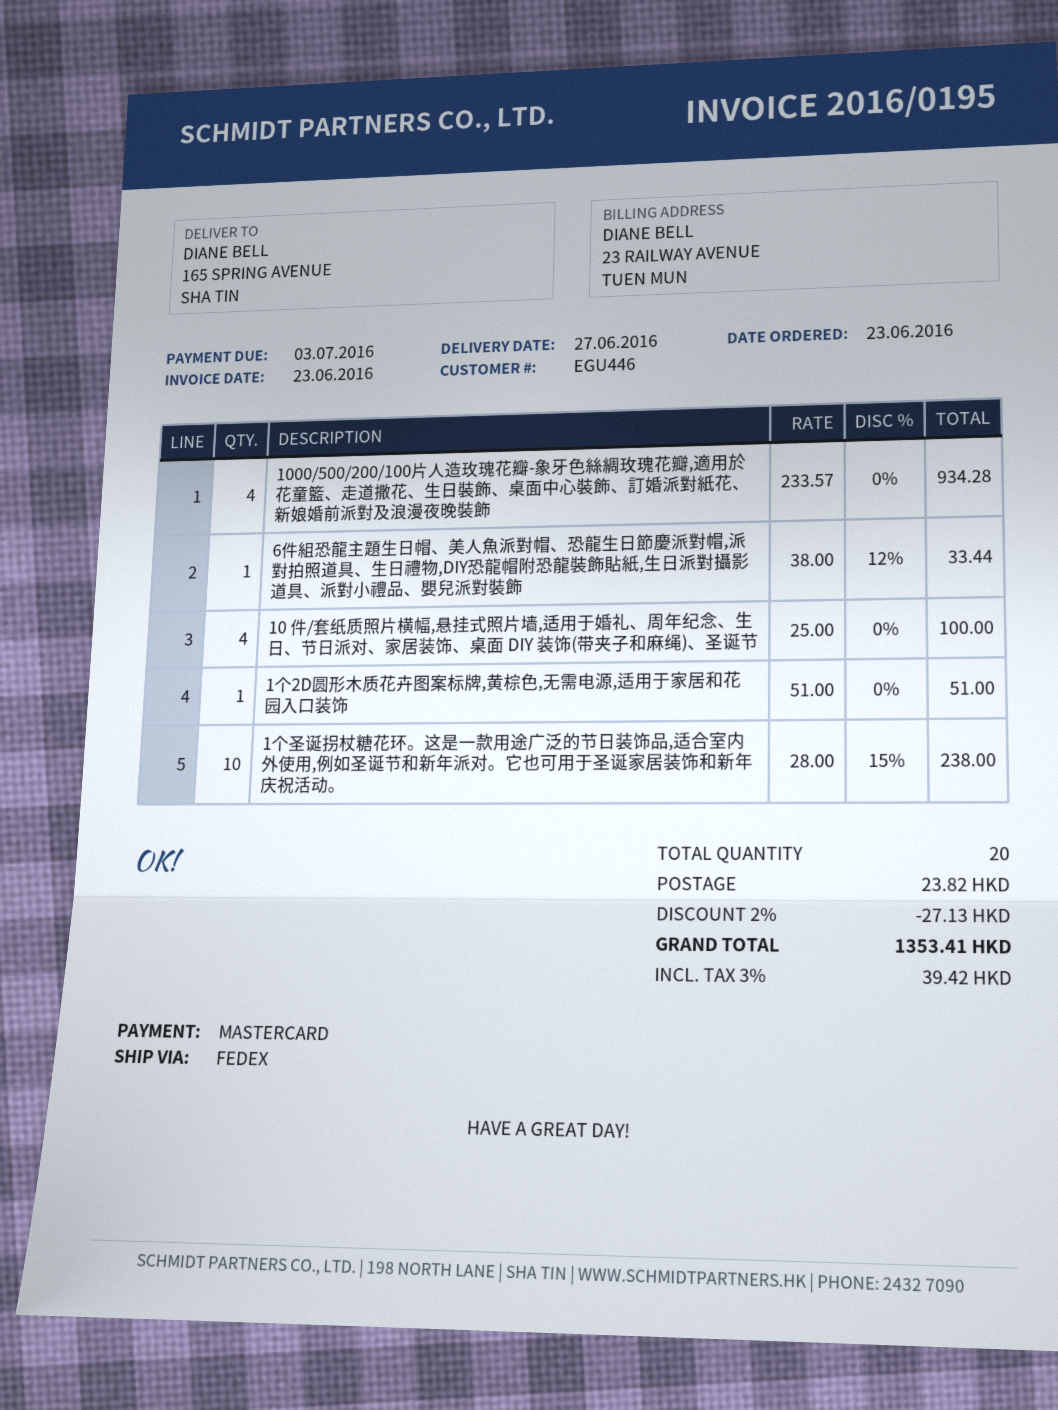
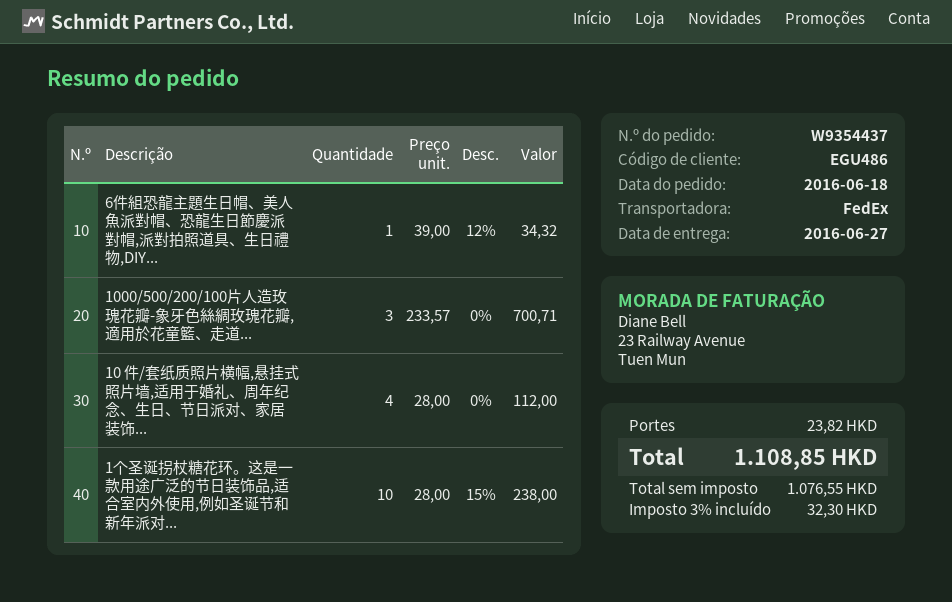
order date: 2016-06-23 -> 2016-06-18
customer number: EGU446 -> EGU486
1000/500/200/100片人造玫瑰花瓣-象牙色絲綢玫瑰花瓣,適用於花童籃、走道撒花、生日裝飾、桌面中心裝飾、訂婚派對紙花、新娘婚前派對及浪漫夜晚裝飾: 4 x 233.57 = 934.28 -> 3 x 233.57 = 700.71
6件組恐龍主題生日帽、美人魚派對帽、恐龍生日節慶派對帽,派對拍照道具、生日禮物,DIY恐龍帽附恐龍裝飾貼紙,生日派對攝影道具、派對小禮品、嬰兒派對裝飾: 1 x 38.00 - 12% = 33.44 -> 1 x 39.00 - 12% = 34.32
10 件/套纸质照片横幅,悬挂式照片墙,适用于婚礼、周年纪念、生日、节日派对、家居装饰、桌面 DIY 装饰(带夹子和麻绳)、圣诞节: 4 x 25.00 = 100.00 -> 4 x 28.00 = 112.00
1个2D圆形木质花卉图案标牌,黄棕色,无需电源,适用于家居和花园入口装饰: 1 x 51.00 = 51.00 -> none
discount: 2% = 27.13 -> none
tax: 3% = 39.42 -> 3% = 32.30
total: 1353.41 -> 1108.85

